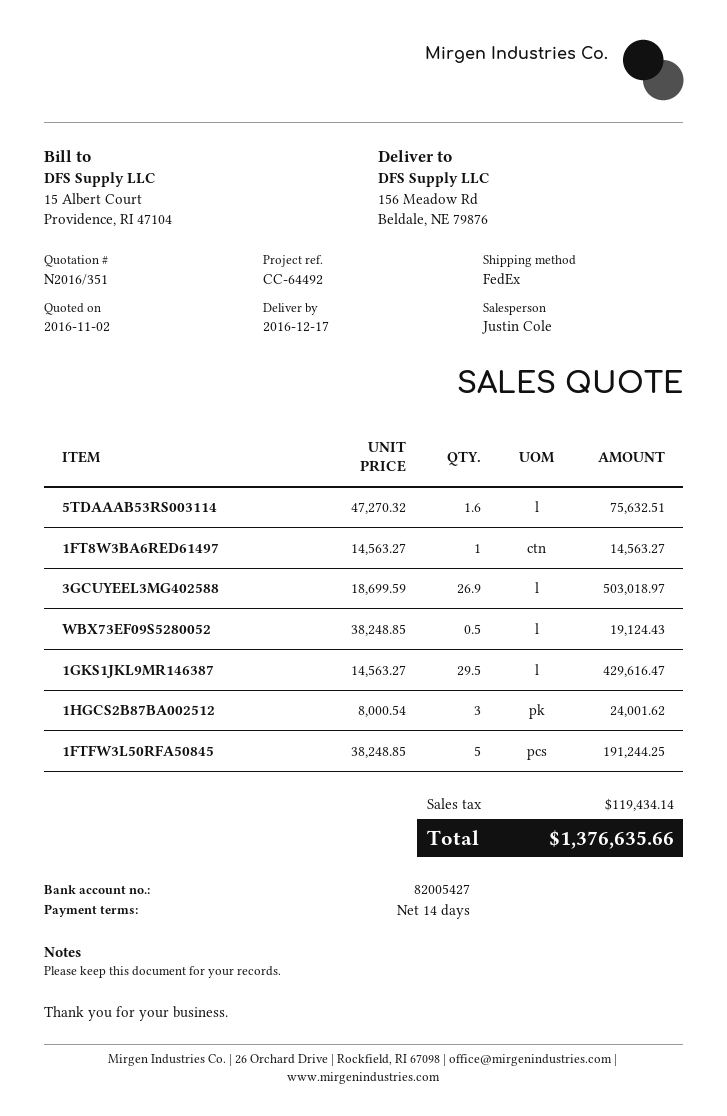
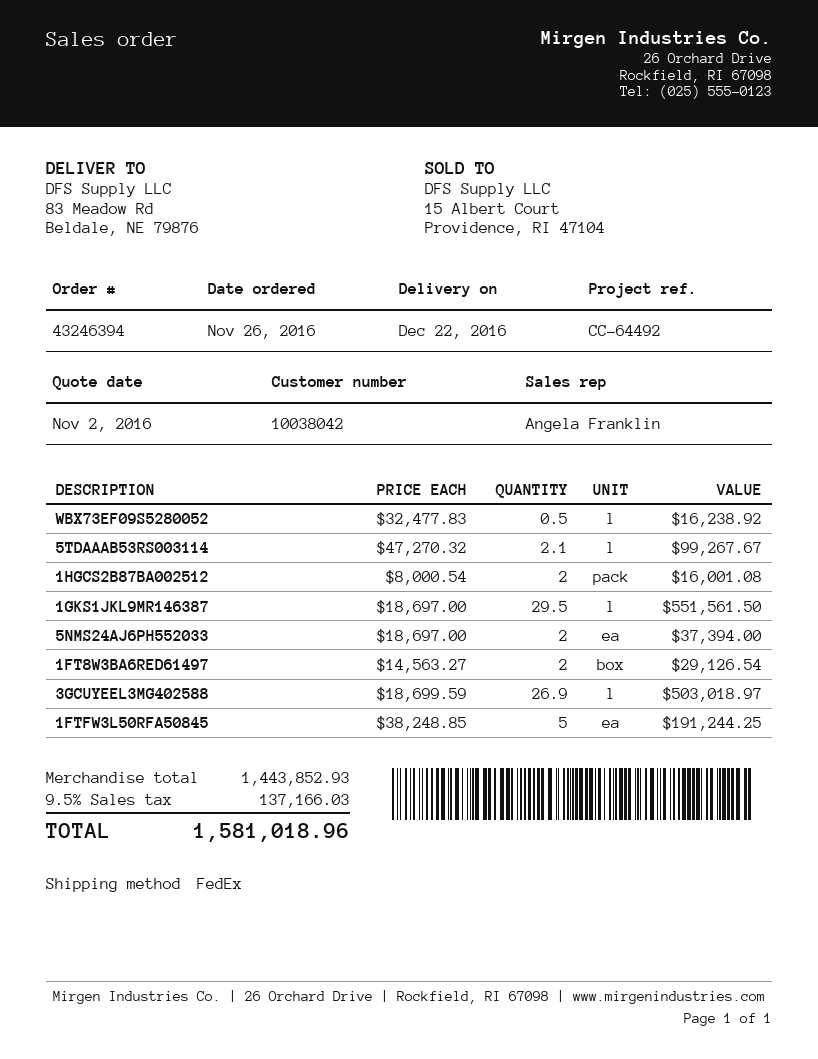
delivery date: 2016-12-17 -> 2016-12-22
sales rep: Justin Cole -> Angela Franklin
ship to: 156 Meadow Rd, Beldale, NE 79876 -> 83 Meadow Rd, Beldale, NE 79876
5TDAAAB53RS003114: 1.6 x 47270.32 = 75632.51 -> 2.1 x 47270.32 = 99267.67
1FT8W3BA6RED61497: 1 x 14563.27 = 14563.27 -> 2 x 14563.27 = 29126.54
WBX73EF09S5280052: 0.5 x 38248.85 = 19124.43 -> 0.5 x 32477.83 = 16238.92
1GKS1JKL9MR146387: 29.5 x 14563.27 = 429616.47 -> 29.5 x 18697.00 = 551561.50
1HGCS2B87BA002512: 3 x 8000.54 = 24001.62 -> 2 x 8000.54 = 16001.08
5NMS24AJ6PH552033: none -> 2 x 18697.00 = 37394.00
tax: 119434.14 -> 137166.03
total: 1376635.66 -> 1581018.96

